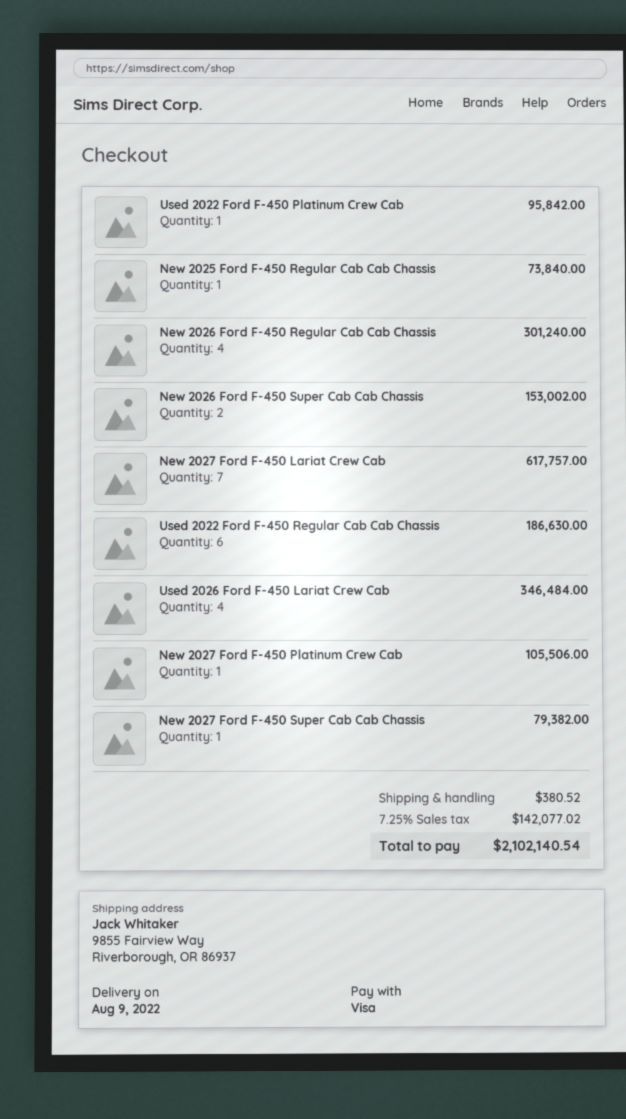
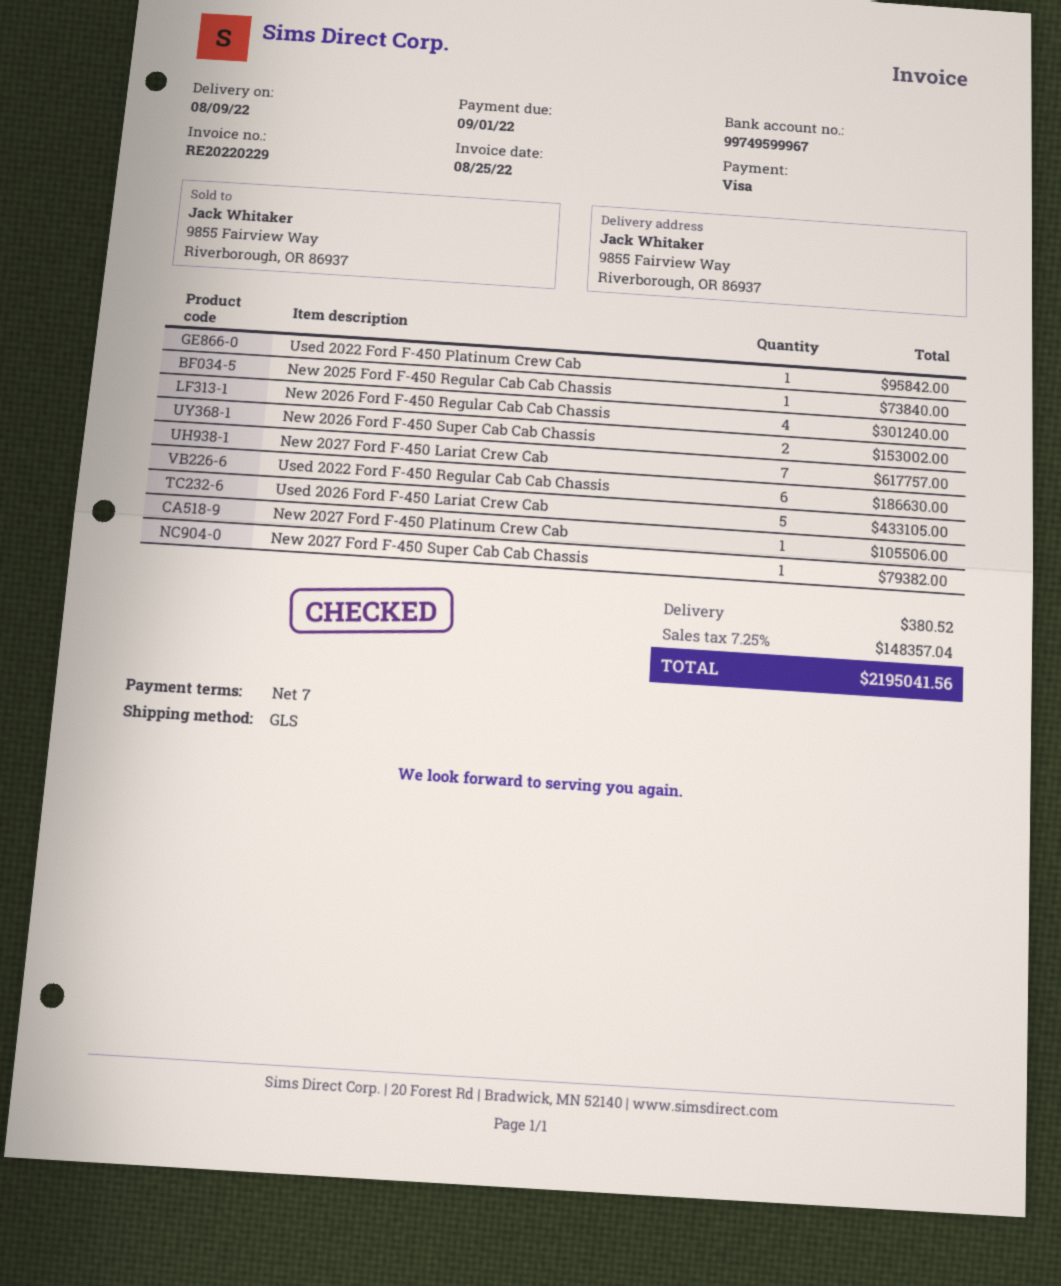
Used 2026 Ford F-450 Lariat Crew Cab: 4 for 346484.00 -> 5 for 433105.00
tax: 7.25% = 142077.02 -> 7.25% = 148357.04
total: 2102140.54 -> 2195041.56

